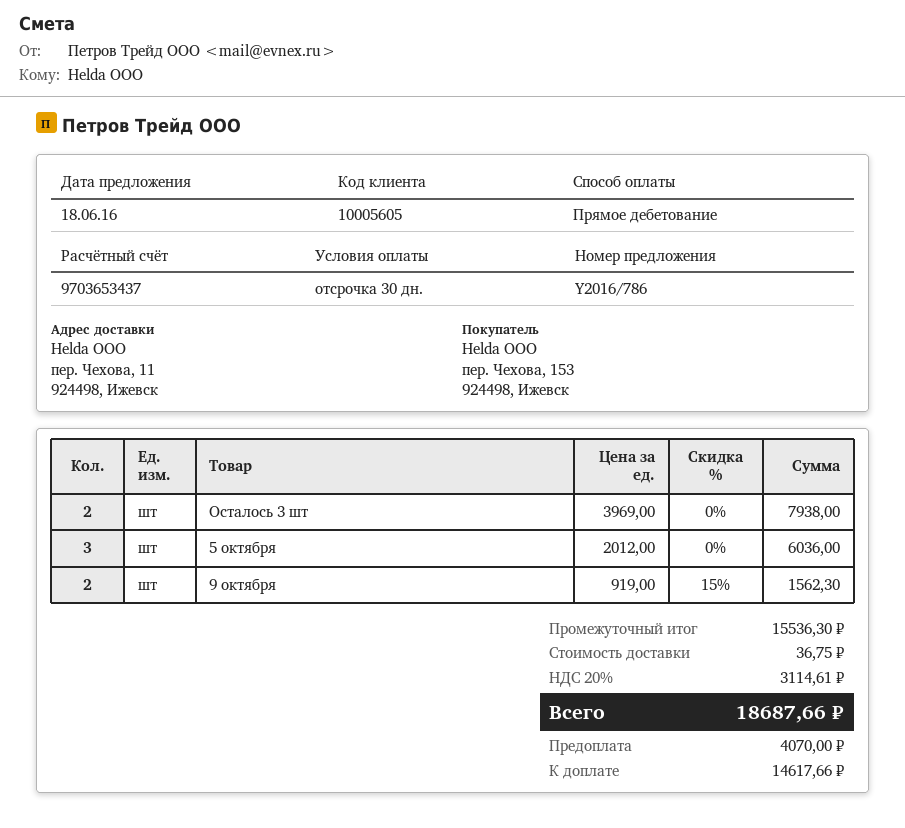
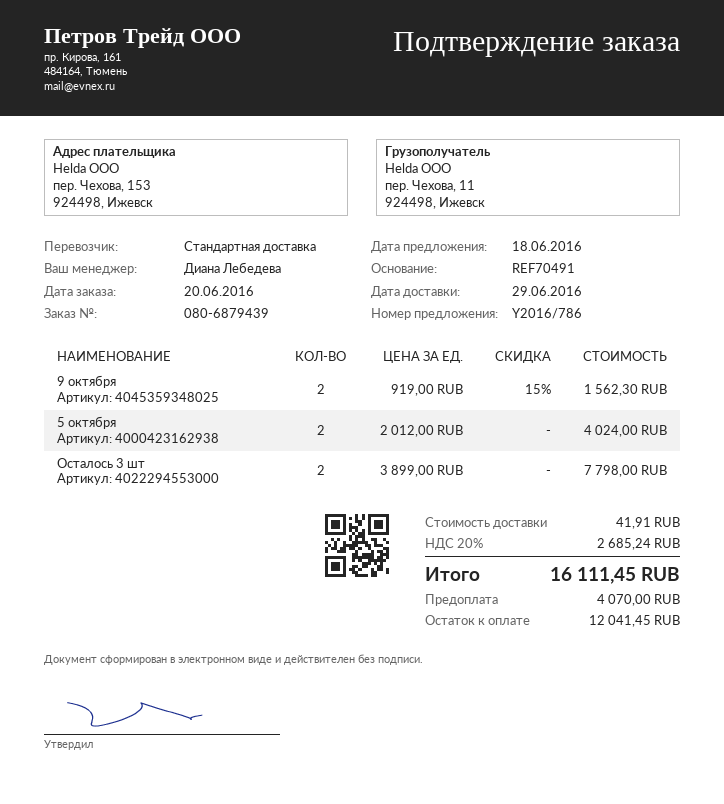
Осталось 3 шт: 2 x 3969.00 = 7938.00 -> 2 x 3899.00 = 7798.00
5 октября: 3 x 2012.00 = 6036.00 -> 2 x 2012.00 = 4024.00
shipping: 36.75 -> 41.91
tax: 20% = 3114.61 -> 20% = 2685.24
total: 18687.66 -> 16111.45
balance: 14617.66 -> 12041.45

